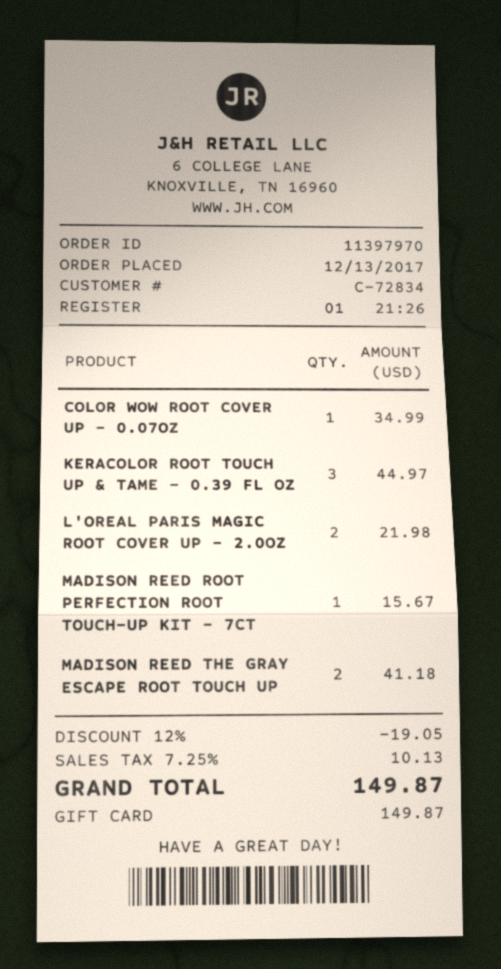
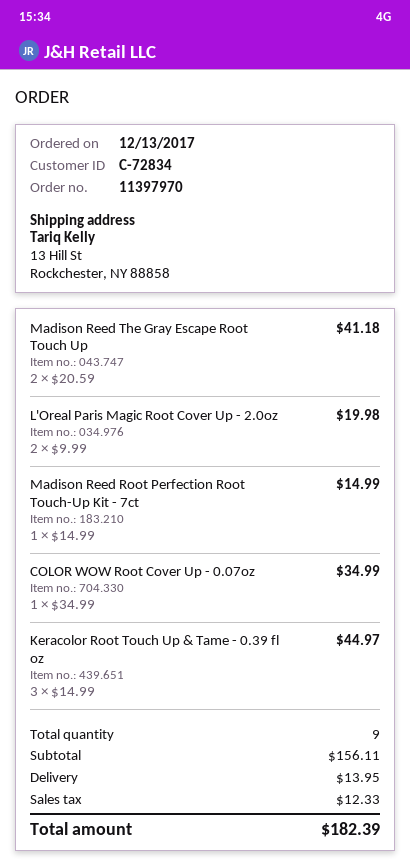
L'OREAL PARIS MAGIC ROOT COVER UP - 2.0OZ: 2 for 21.98 -> 2 for 19.98
MADISON REED ROOT PERFECTION ROOT TOUCH-UP KIT - 7CT: 1 for 15.67 -> 1 for 14.99
discount: 12% = 19.05 -> none
shipping: none -> 13.95
tax: 10.13 -> 12.33
total: 149.87 -> 182.39

